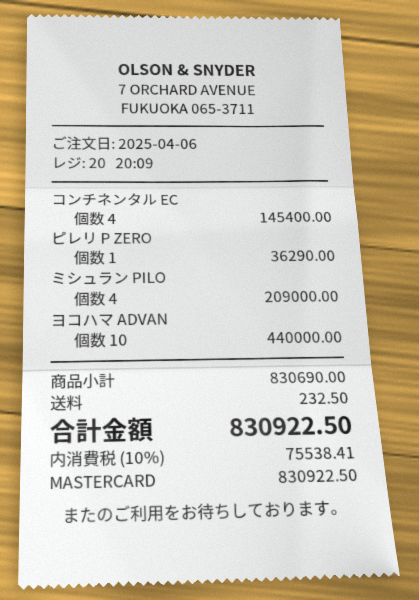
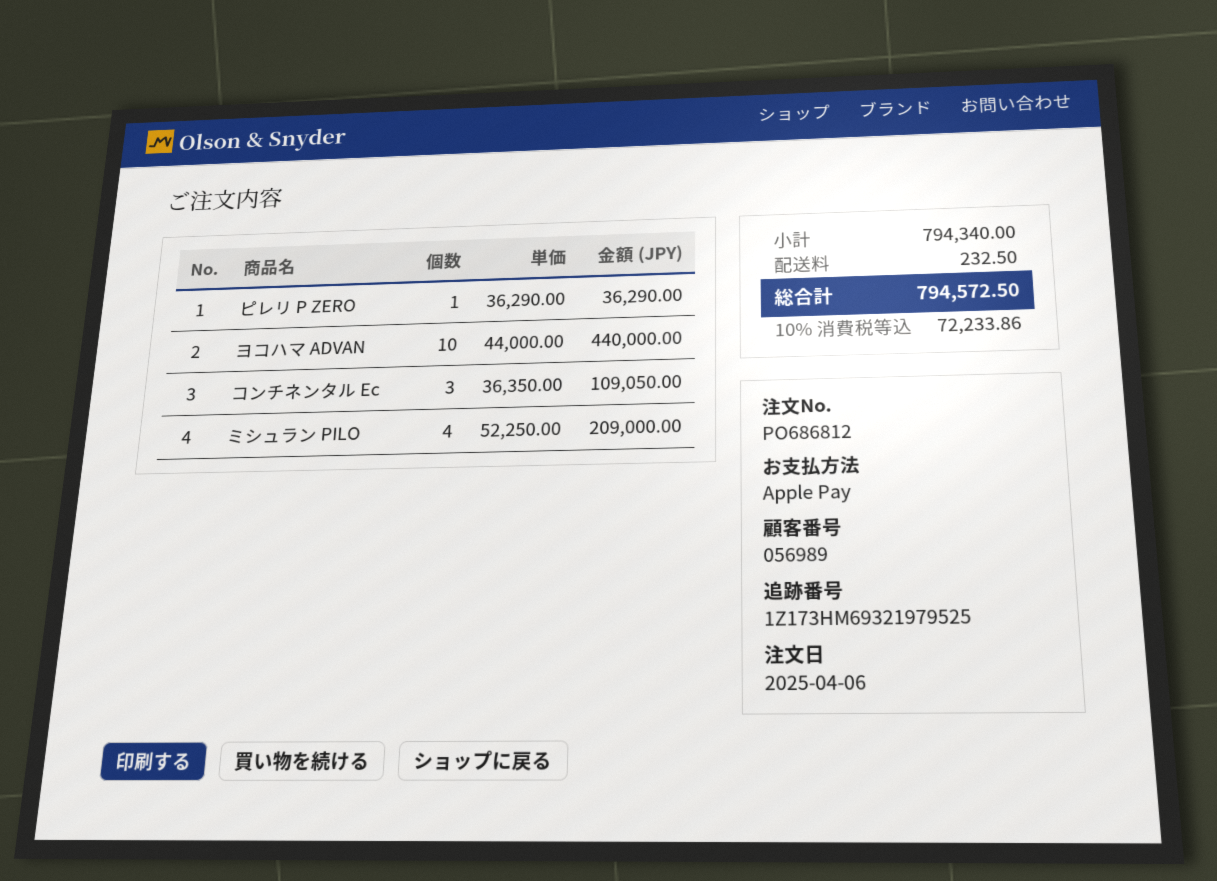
payment method: Mastercard -> Apple Pay
コンチネンタル EC: 4 for 145400.00 -> 3 for 109050.00
subtotal: 830690.00 -> 794340.00
tax: 10% = 75538.41 -> 10% = 72233.86
total: 830922.50 -> 794572.50

